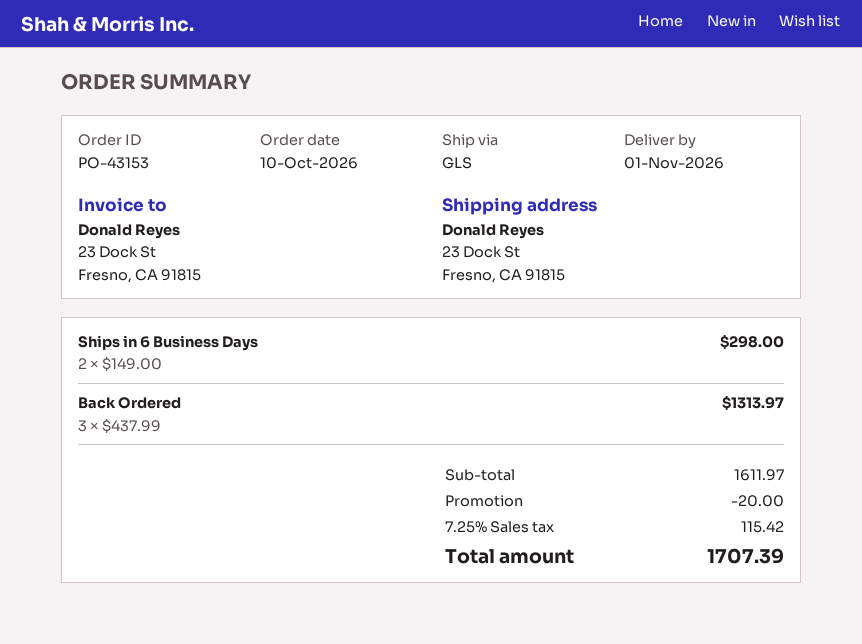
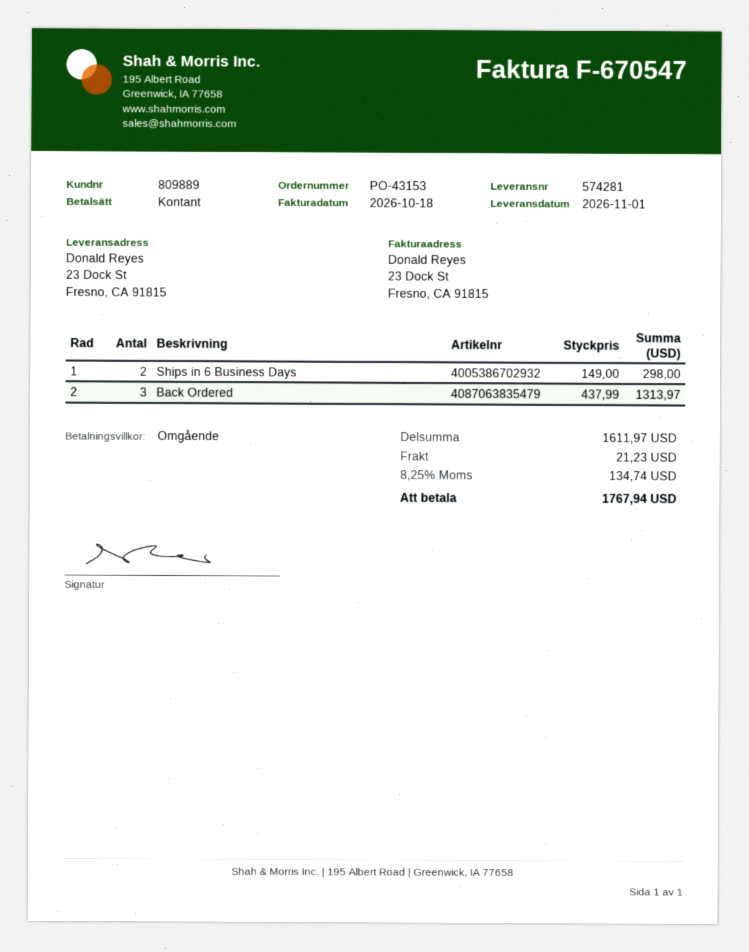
discount: 20.00 -> none
shipping: none -> 21.23
tax: 7.25% = 115.42 -> 8.25% = 134.74
total: 1707.39 -> 1767.94

